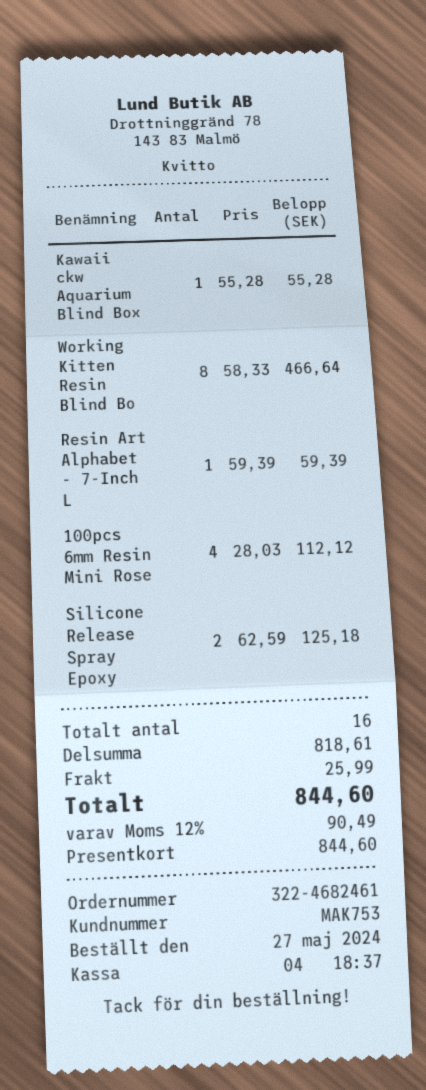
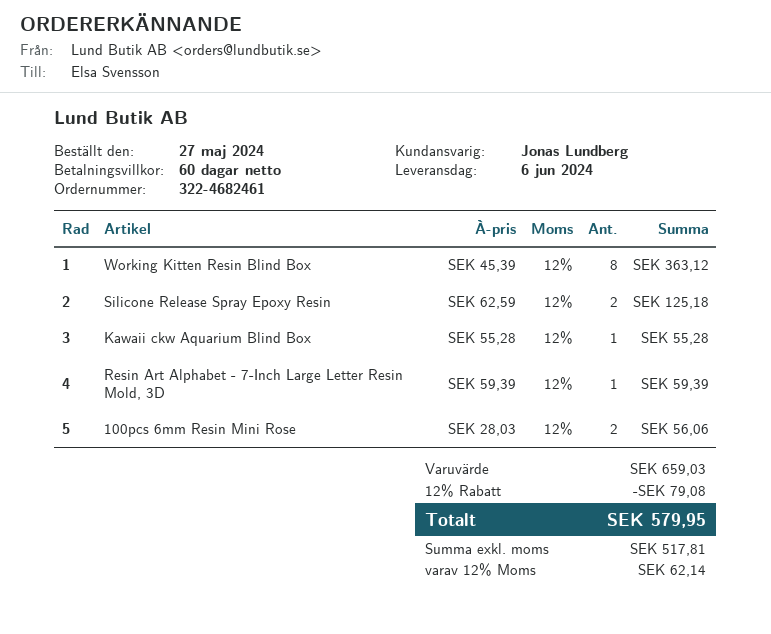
Working Kitten Resin Blind Bo: 8 x 58.33 = 466.64 -> 8 x 45.39 = 363.12
100pcs 6mm Resin Mini Rose: 4 x 28.03 = 112.12 -> 2 x 28.03 = 56.06
subtotal: 818.61 -> 659.03
discount: none -> 12% = 79.08
shipping: 25.99 -> none
tax: 12% = 90.49 -> 12% = 62.14
total: 844.60 -> 579.95

